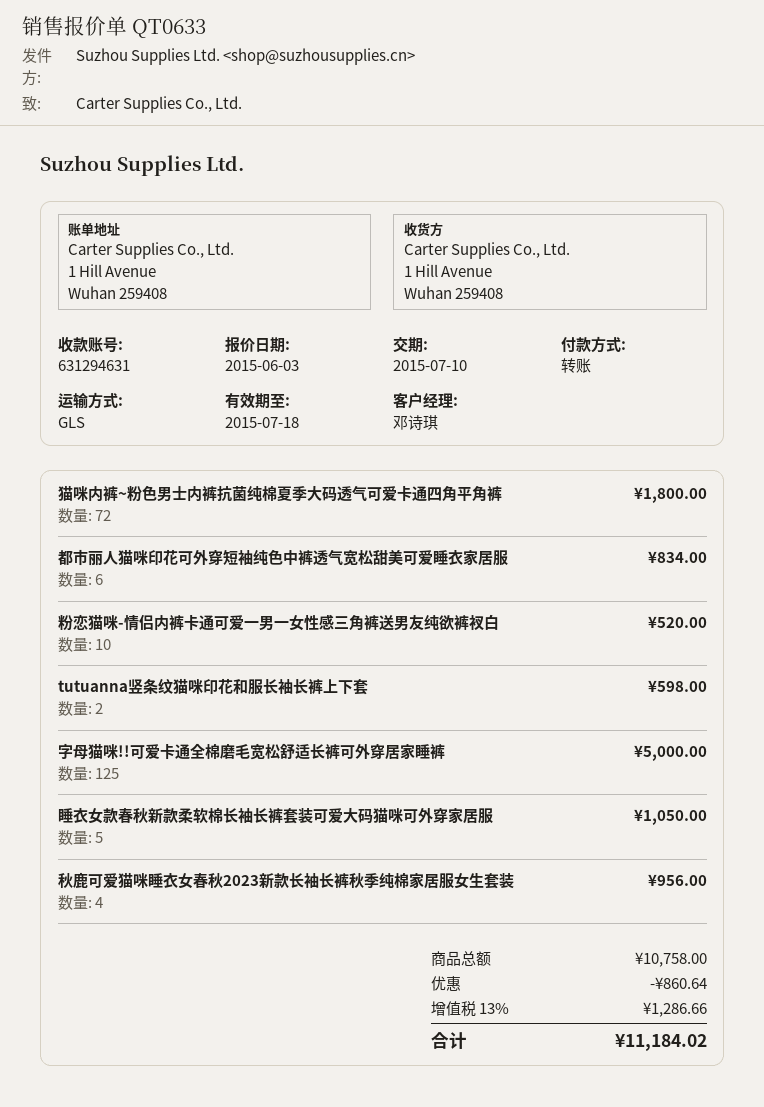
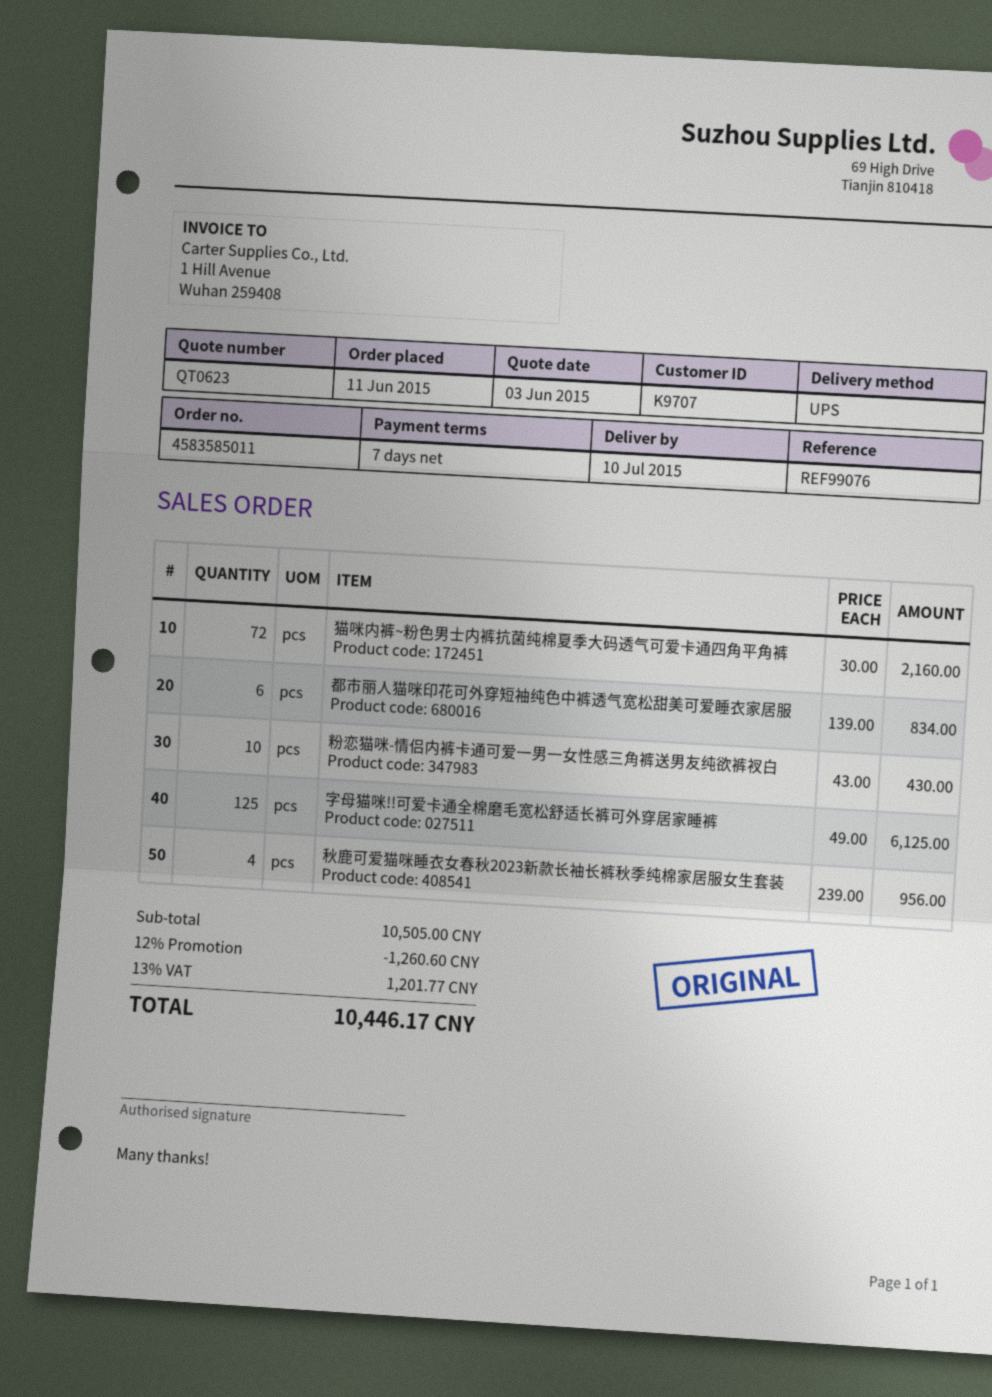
quote number: QT0633 -> QT0623
shipping method: GLS -> UPS
猫咪内裤~粉色男士内裤抗菌纯棉夏季大码透气可爱卡通四角平角裤: 72 for 1800.00 -> 72 for 2160.00
粉恋猫咪-情侣内裤卡通可爱一男一女性感三角裤送男友纯欲裤衩白: 10 for 520.00 -> 10 for 430.00
tutuanna竖条纹猫咪印花和服长袖长裤上下套: 2 for 598.00 -> none
字母猫咪!!可爱卡通全棉磨毛宽松舒适长裤可外穿居家睡裤: 125 for 5000.00 -> 125 for 6125.00
睡衣女款春秋新款柔软棉长袖长裤套装可爱大码猫咪可外穿家居服: 5 for 1050.00 -> none
subtotal: 10758.00 -> 10505.00
discount: 860.64 -> 1260.60
tax: 13% = 1286.66 -> 13% = 1201.77
total: 11184.02 -> 10446.17

